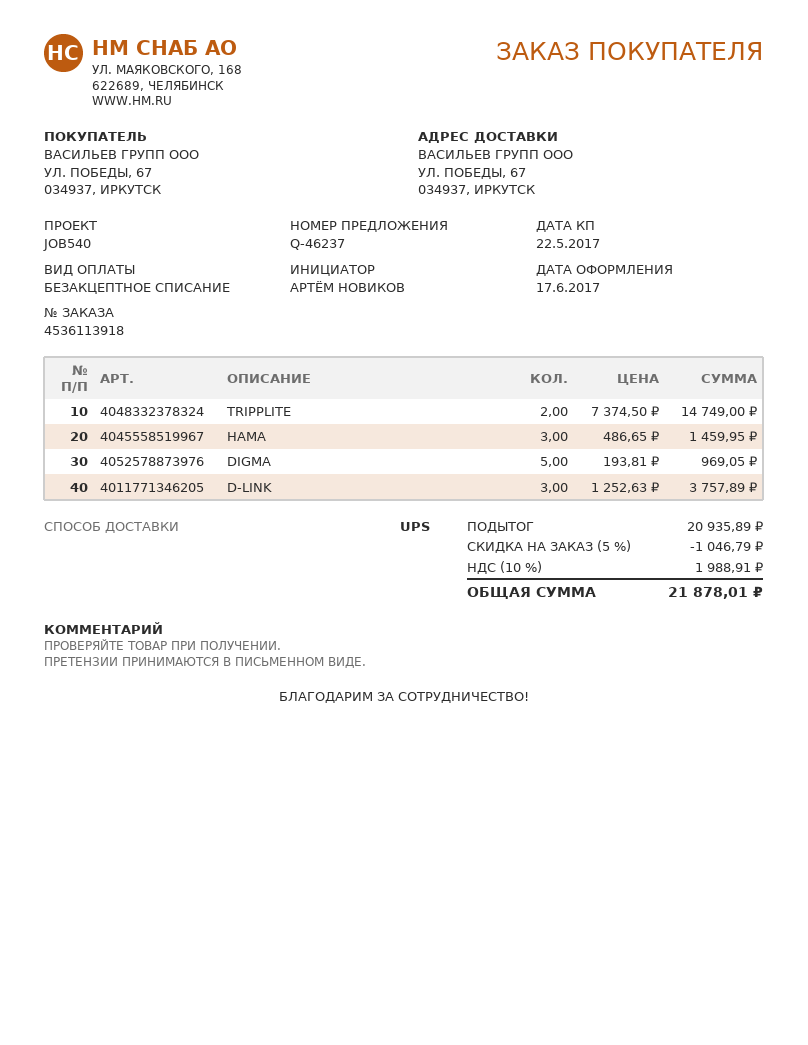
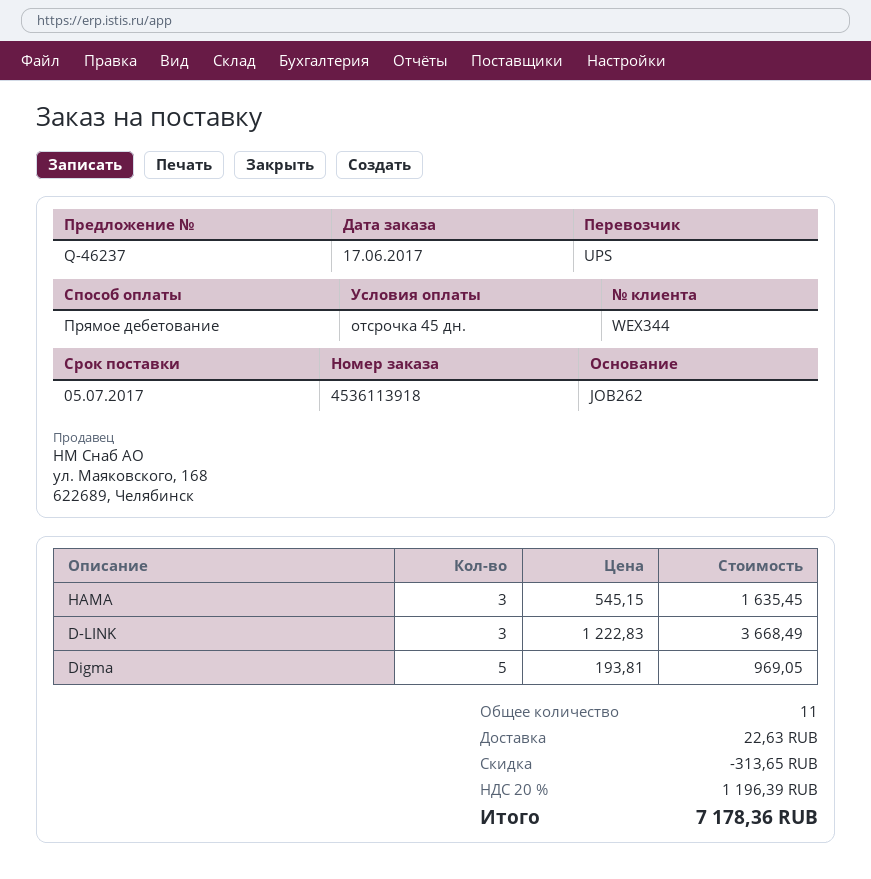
reference: JOB540 -> JOB262
TRIPPLITE: 2 x 7374.50 = 14749.00 -> none
HAMA: 3 x 486.65 = 1459.95 -> 3 x 545.15 = 1635.45
D-LINK: 3 x 1252.63 = 3757.89 -> 3 x 1222.83 = 3668.49
discount: 1046.79 -> 313.65
shipping: none -> 22.63
tax: 10% = 1988.91 -> 20% = 1196.39
total: 21878.01 -> 7178.36

